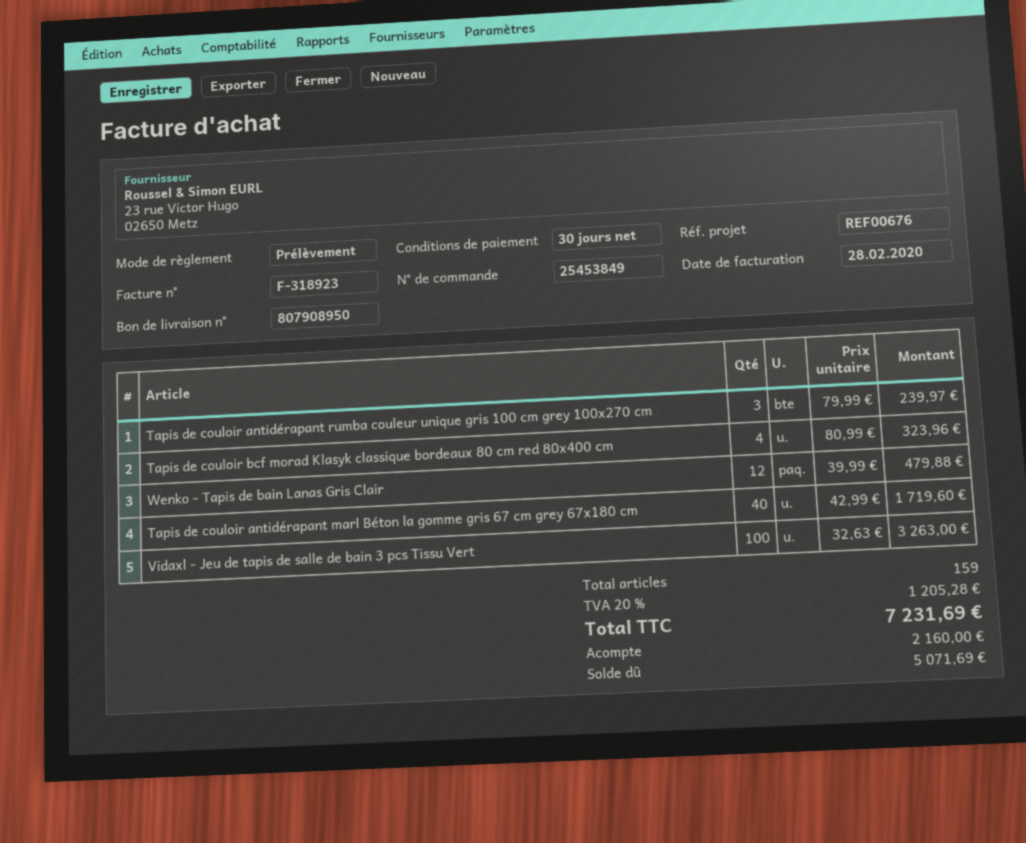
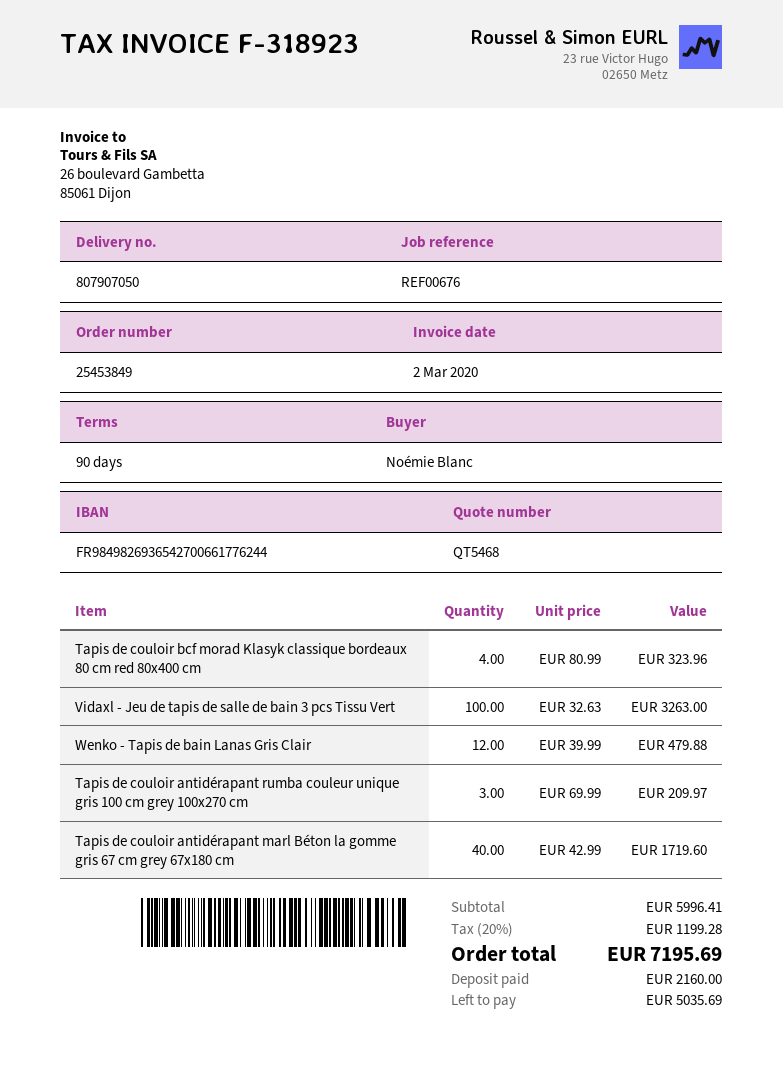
delivery note number: 807908950 -> 807907050
invoice date: 2020-02-28 -> 2020-03-02
payment terms: 30 days -> 90 days
Tapis de couloir antidérapant rumba couleur unique gris 100 cm grey 100x270 cm: 3 x 79.99 = 239.97 -> 3 x 69.99 = 209.97
tax: 20% = 1205.28 -> 20% = 1199.28
total: 7231.69 -> 7195.69
balance: 5071.69 -> 5035.69

